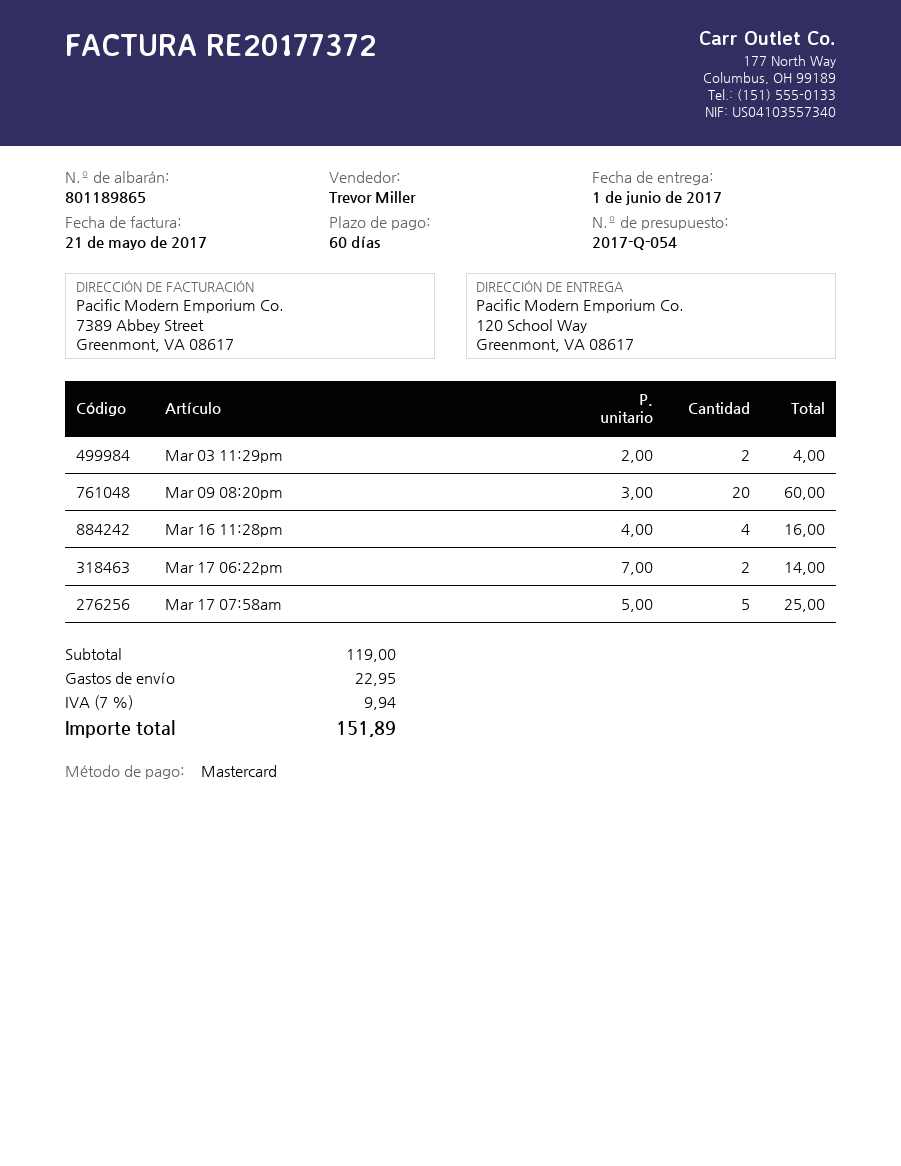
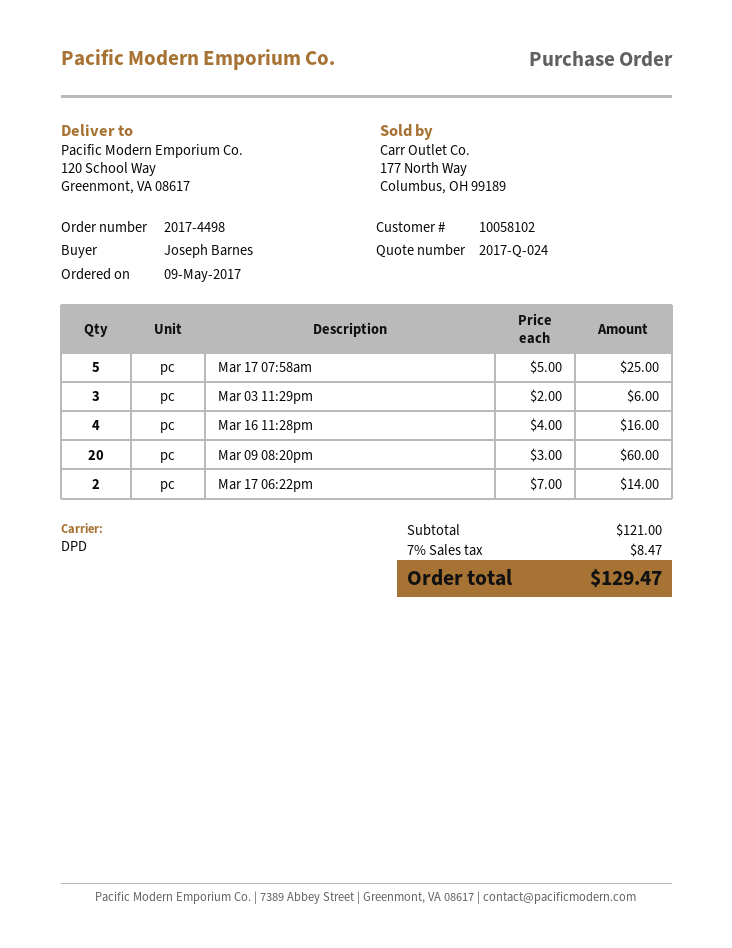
quote number: 2017-Q-054 -> 2017-Q-024
Mar 03 11:29pm: 2 x 2.00 = 4.00 -> 3 x 2.00 = 6.00
subtotal: 119.00 -> 121.00
shipping: 22.95 -> none
tax: 7% = 9.94 -> 7% = 8.47
total: 151.89 -> 129.47

